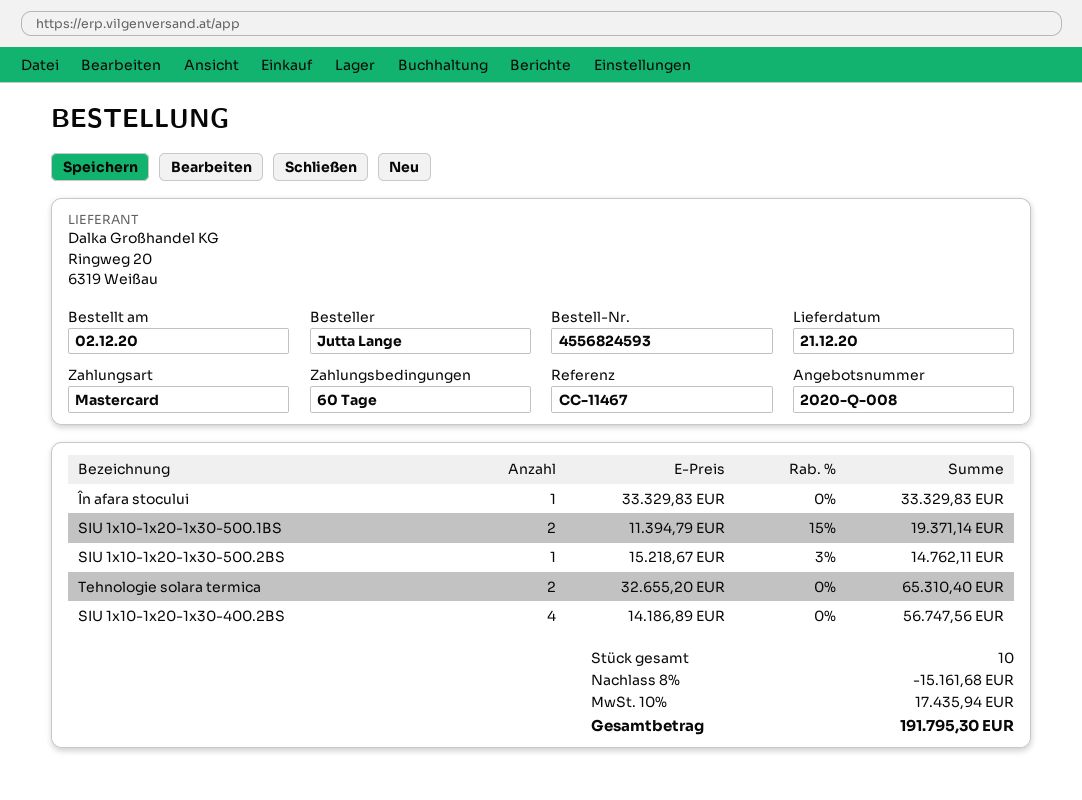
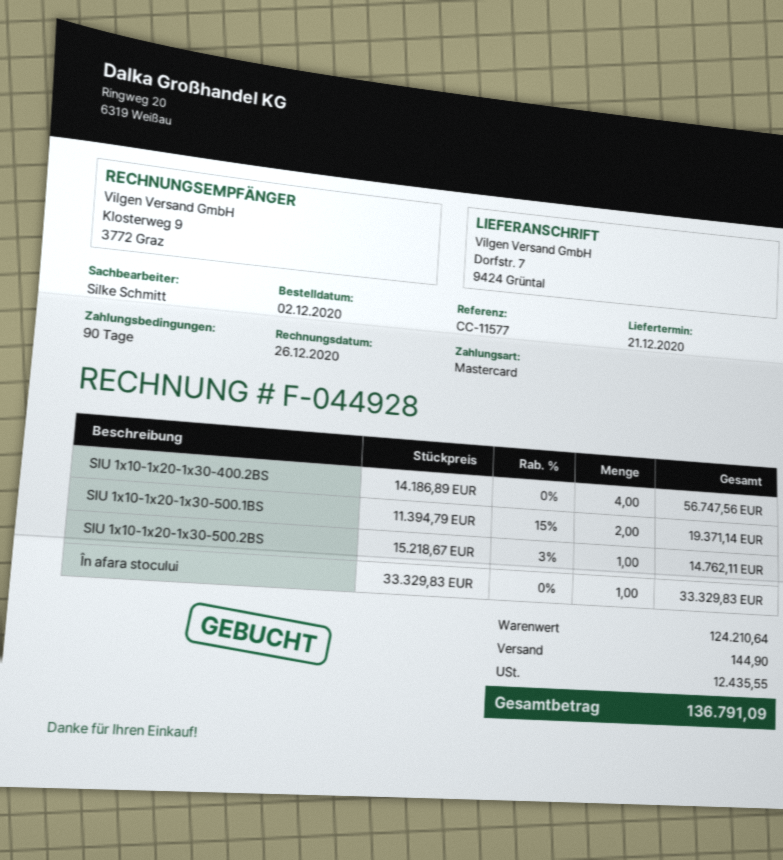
payment terms: 60 days -> 90 days
reference: CC-11467 -> CC-11577
Tehnologie solara termica: 2 x 32655.20 = 65310.40 -> none
discount: 8% = 15161.68 -> none
shipping: none -> 144.90
tax: 17435.94 -> 12435.55
total: 191795.30 -> 136791.09

